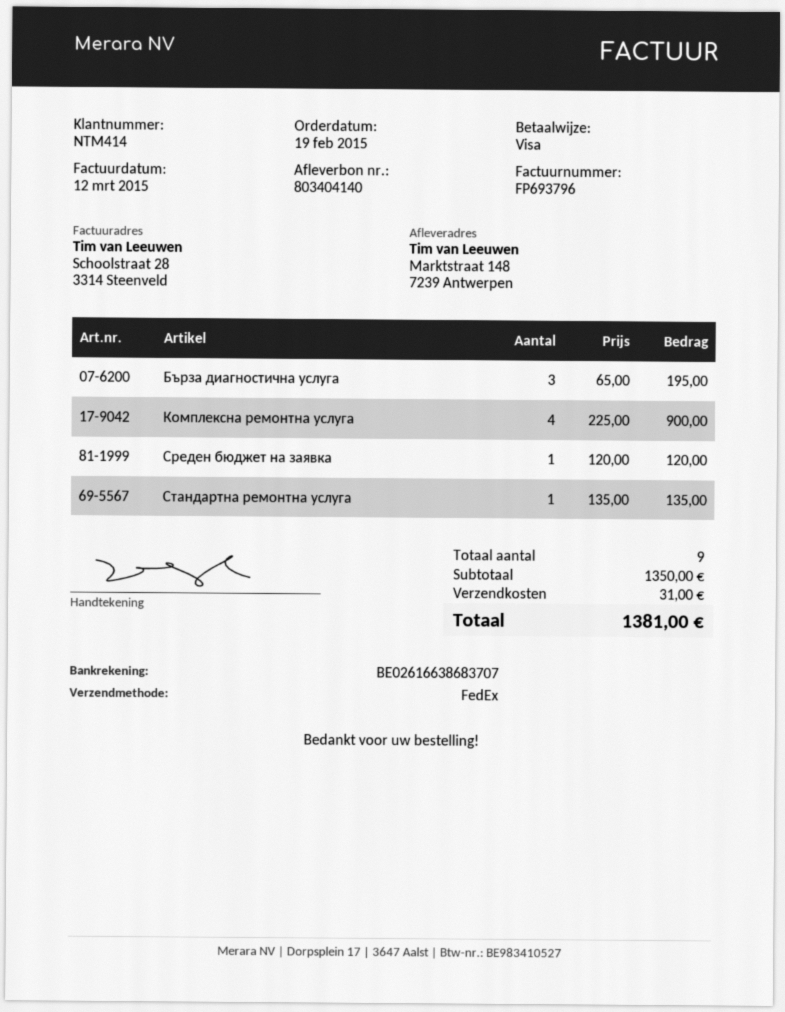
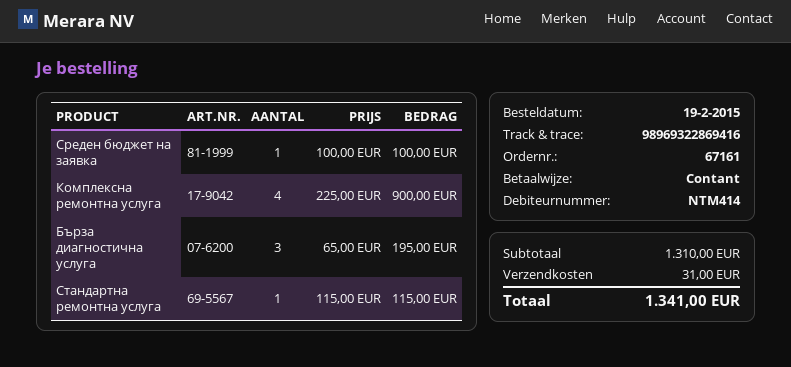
payment method: Visa -> cash
Среден бюджет на заявка: 1 x 120.00 = 120.00 -> 1 x 100.00 = 100.00
Стандартна ремонтна услуга: 1 x 135.00 = 135.00 -> 1 x 115.00 = 115.00
subtotal: 1350.00 -> 1310.00
total: 1381.00 -> 1341.00

